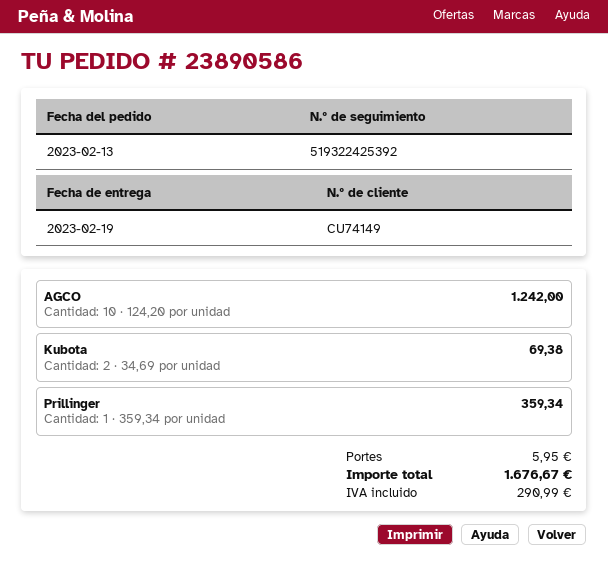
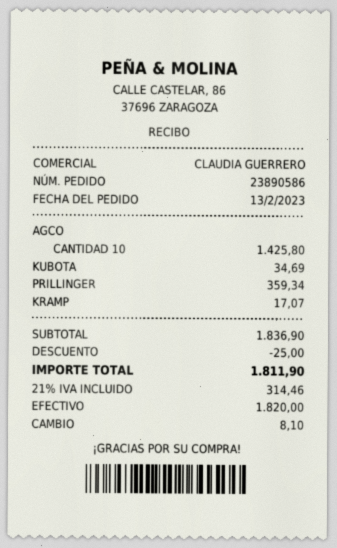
AGCO: 10 for 1242.00 -> 10 for 1425.80
Kubota: 2 for 69.38 -> 1 for 34.69
KRAMP: none -> 1 for 17.07
discount: none -> 25.00
shipping: 5.95 -> none
tax: 290.99 -> 314.46
total: 1676.67 -> 1811.90

